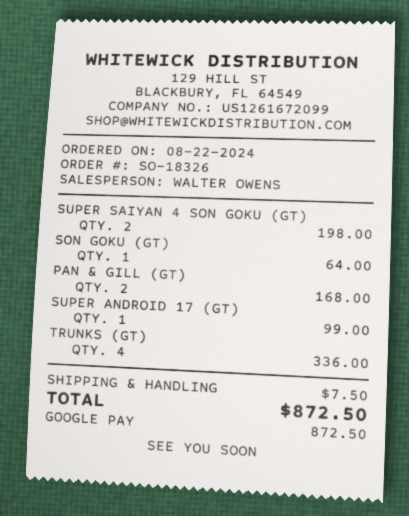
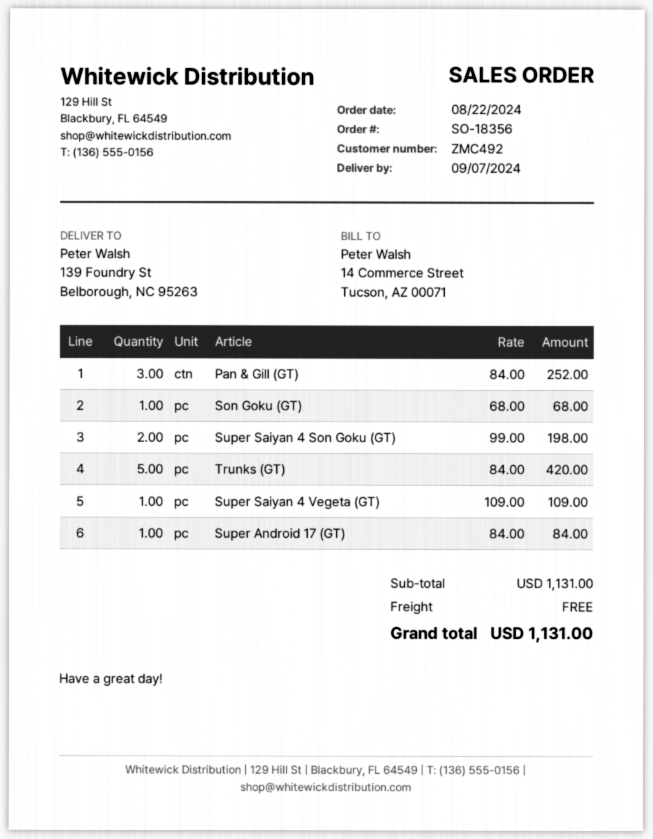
order number: SO-18326 -> SO-18356
SON GOKU (GT): 1 for 64.00 -> 1 for 68.00
PAN & GILL (GT): 2 for 168.00 -> 3 for 252.00
SUPER ANDROID 17 (GT): 1 for 99.00 -> 1 for 84.00
TRUNKS (GT): 4 for 336.00 -> 5 for 420.00
Super Saiyan 4 Vegeta (GT): none -> 1 for 109.00
shipping: 7.50 -> 0.00
total: 872.50 -> 1131.00

